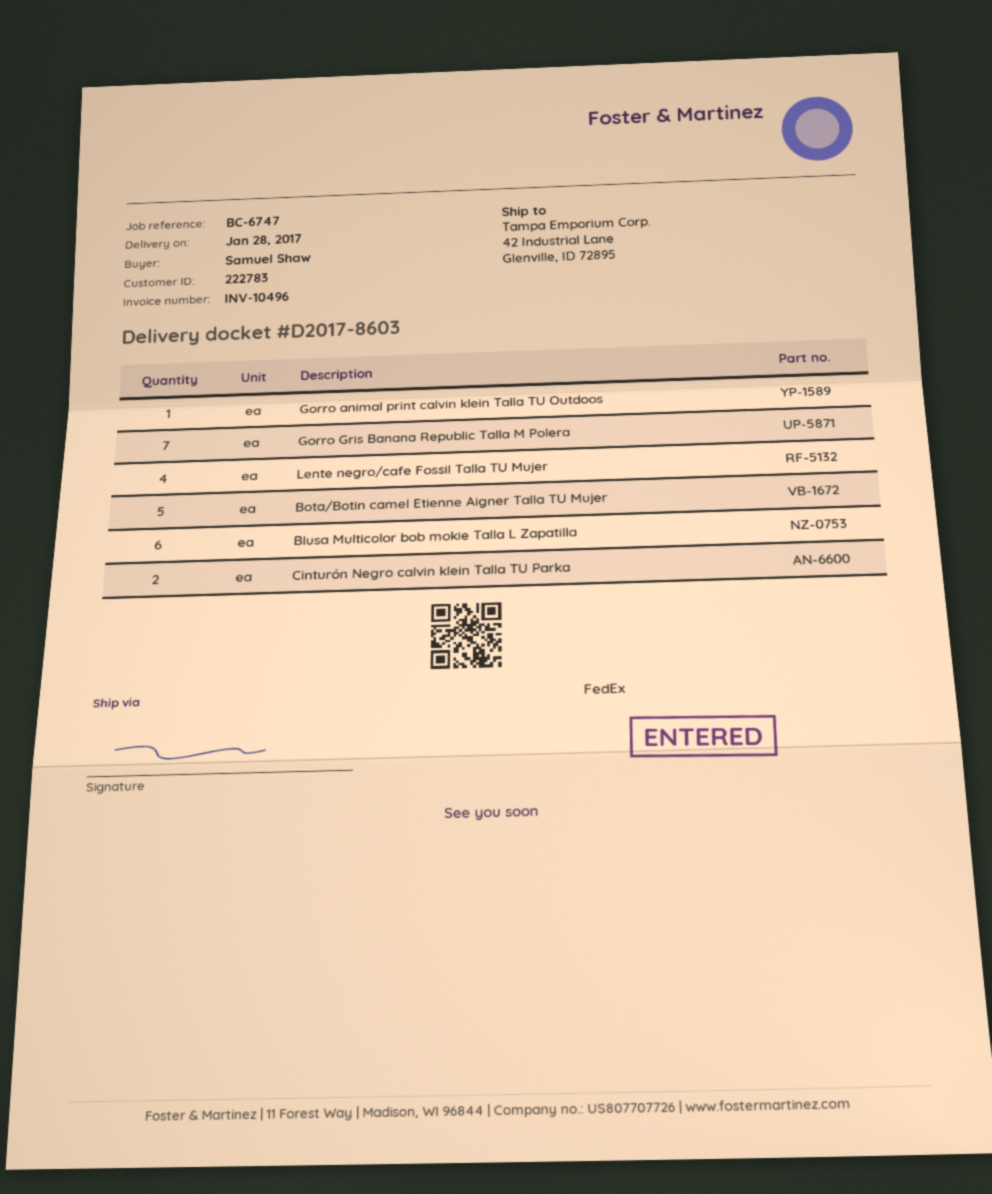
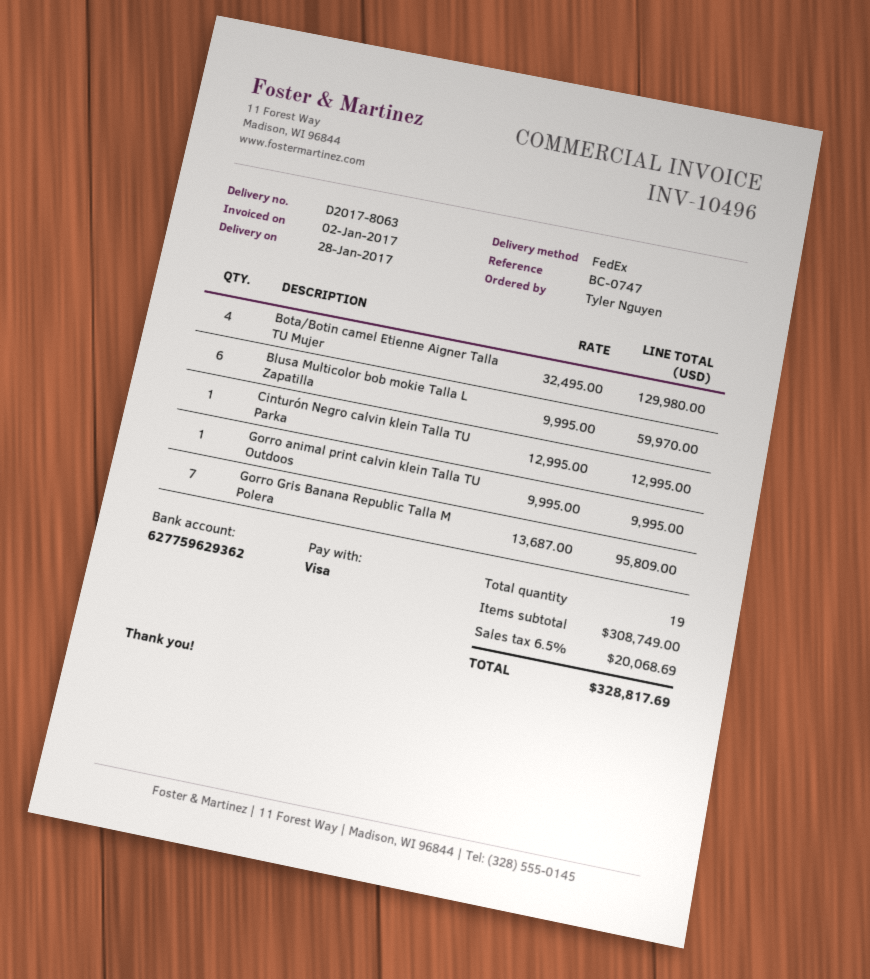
delivery note number: D2017-8603 -> D2017-8063
reference: BC-6747 -> BC-0747
ordered by: Samuel Shaw -> Tyler Nguyen
Lente negro/cafe Fossil Talla TU Mujer: 4 -> none
Bota/Botin camel Etienne Aigner Talla TU Mujer: 5 -> 4
Cinturón Negro calvin klein Talla TU Parka: 2 -> 1

